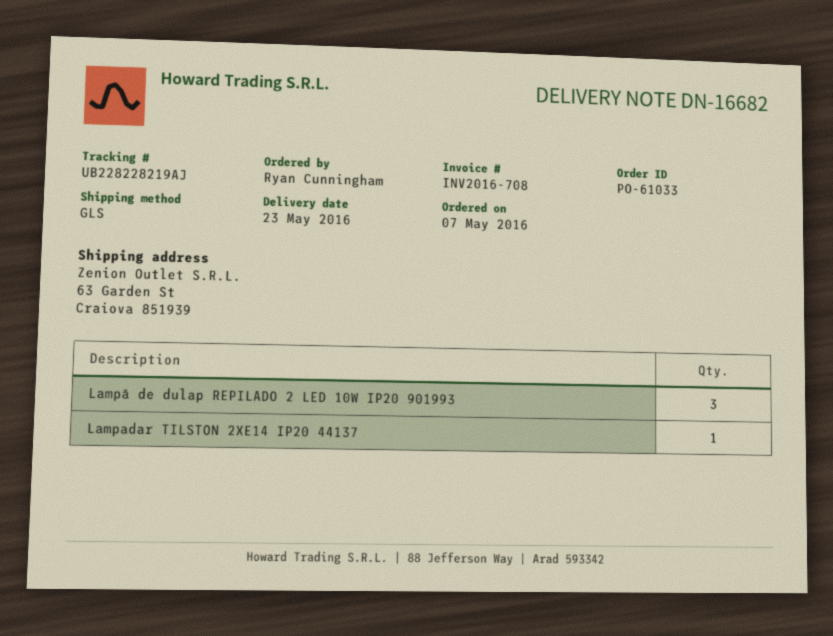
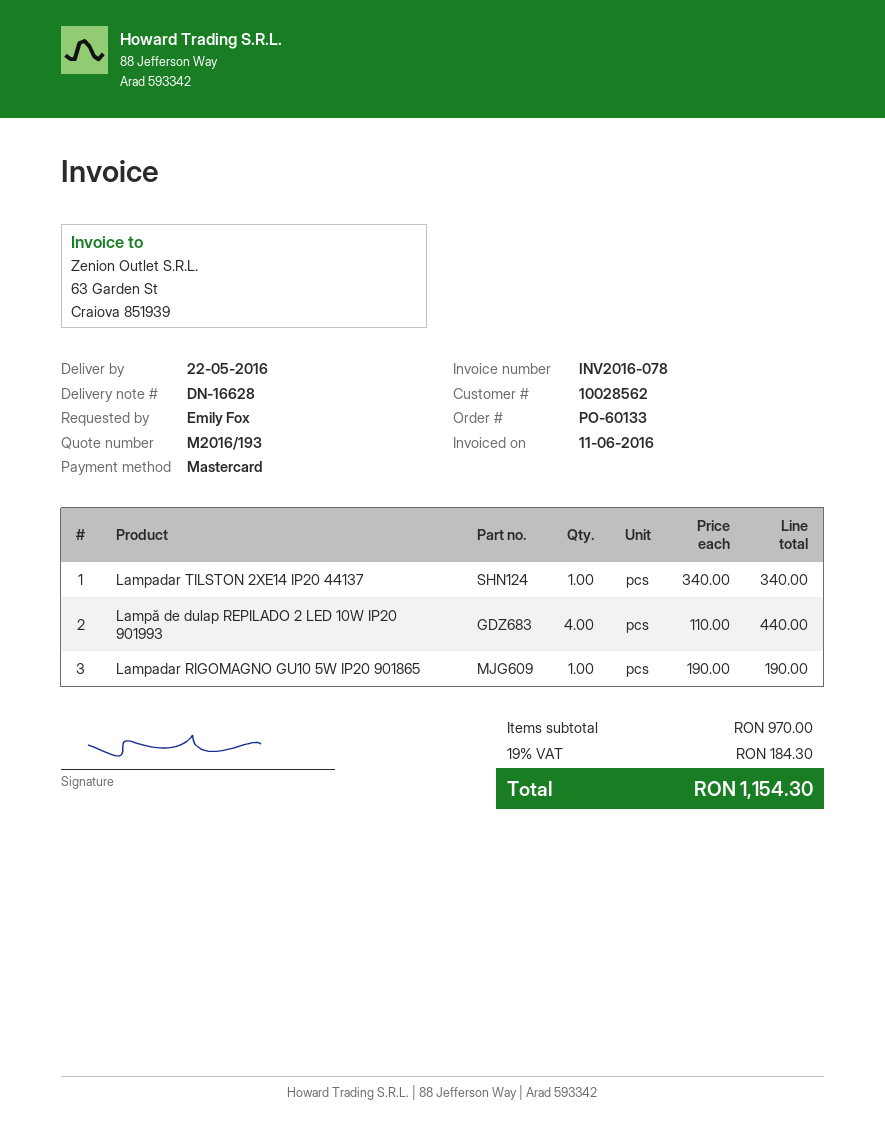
order number: PO-61033 -> PO-60133
delivery note number: DN-16682 -> DN-16628
delivery date: 2016-05-23 -> 2016-05-22
invoice number: INV2016-708 -> INV2016-078
ordered by: Ryan Cunningham -> Emily Fox
Lampă de dulap REPILADO 2 LED 10W IP20 901993: 3 -> 4
Lampadar RIGOMAGNO GU10 5W IP20 901865: none -> 1

